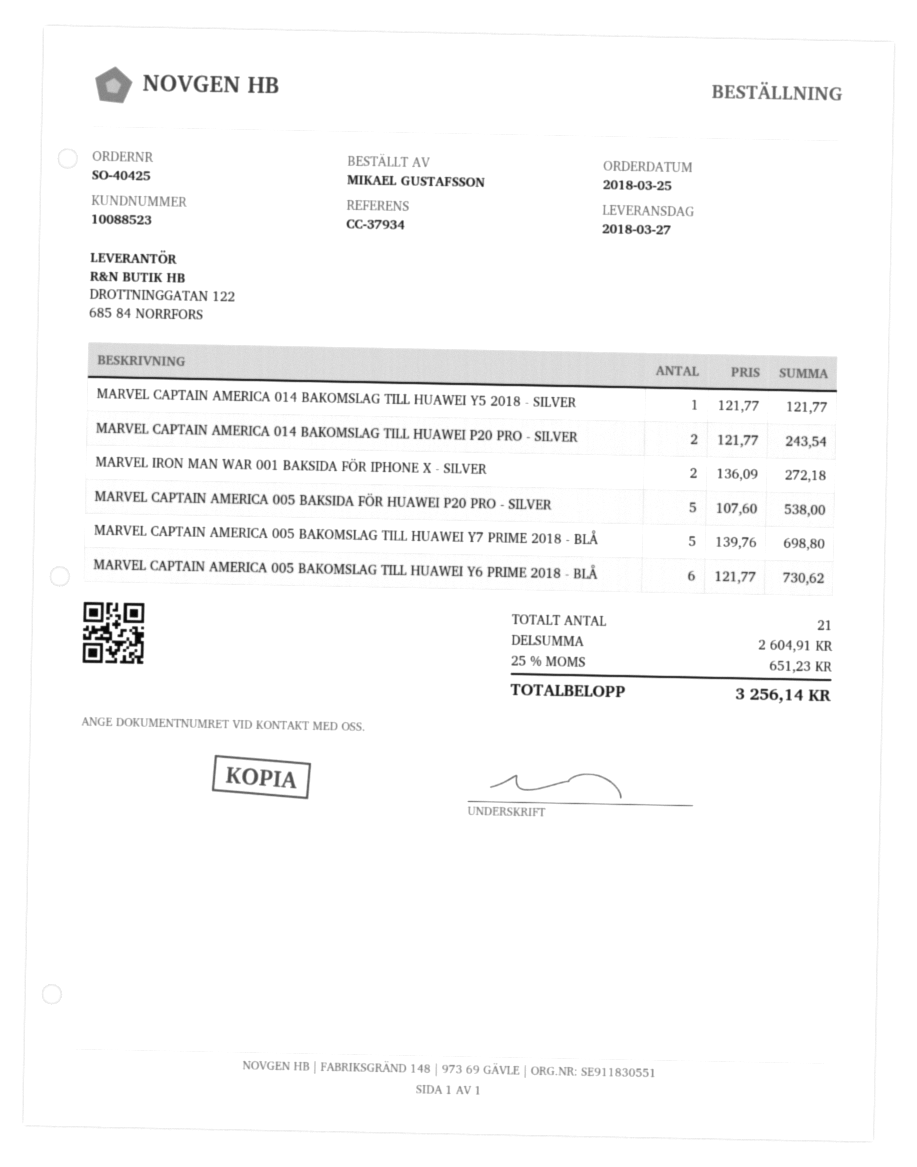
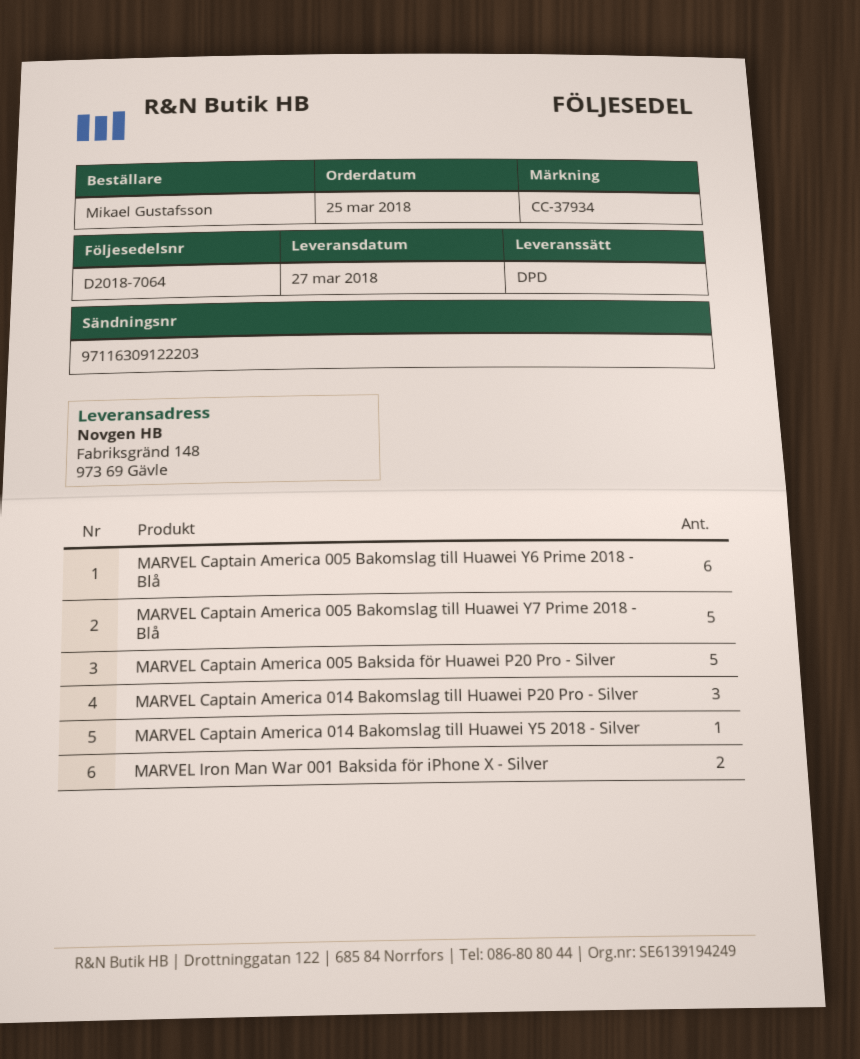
MARVEL CAPTAIN AMERICA 014 BAKOMSLAG TILL HUAWEI P20 PRO - SILVER: 2 -> 3

